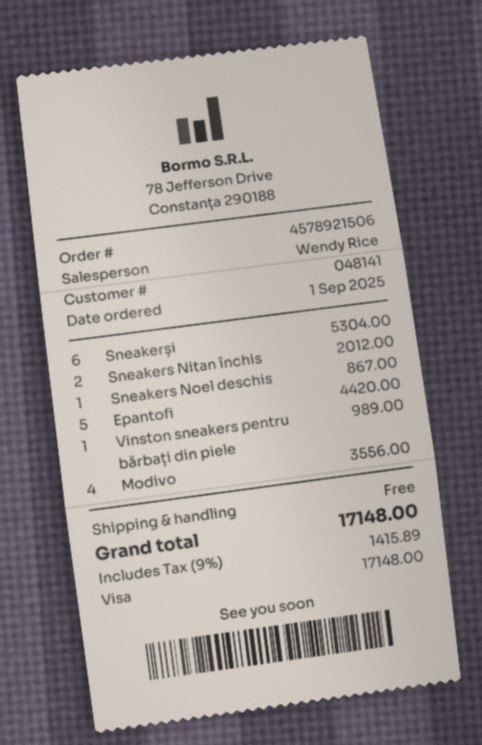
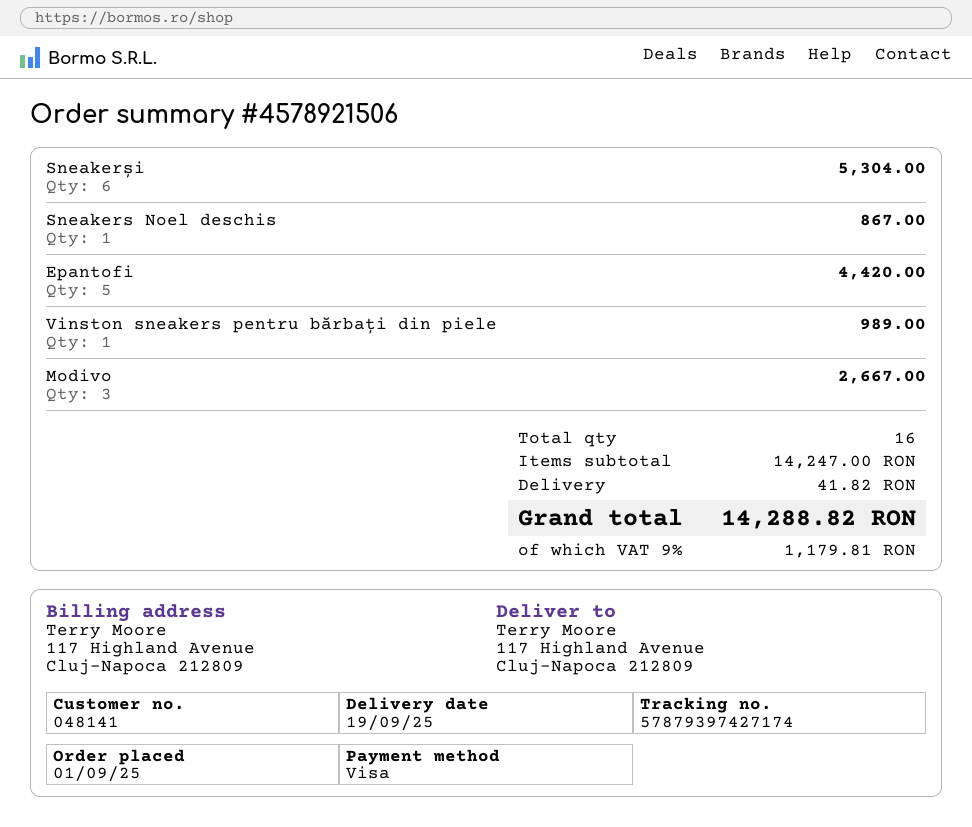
Sneakers Nitan închis: 2 for 2012.00 -> none
Modivo: 4 for 3556.00 -> 3 for 2667.00
shipping: 0.00 -> 41.82
tax: 9% = 1415.89 -> 9% = 1179.81
total: 17148.00 -> 14288.82

